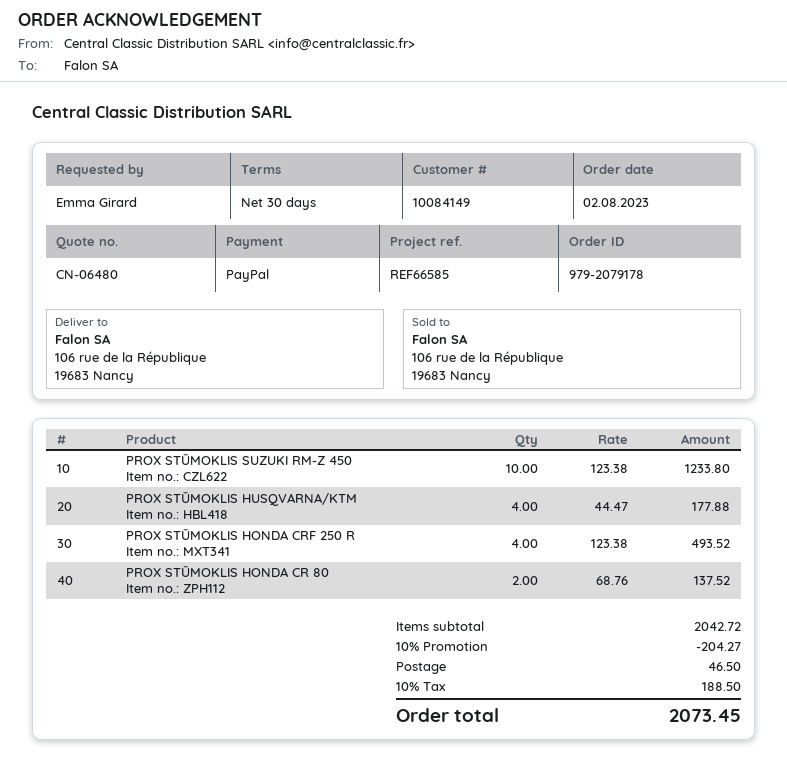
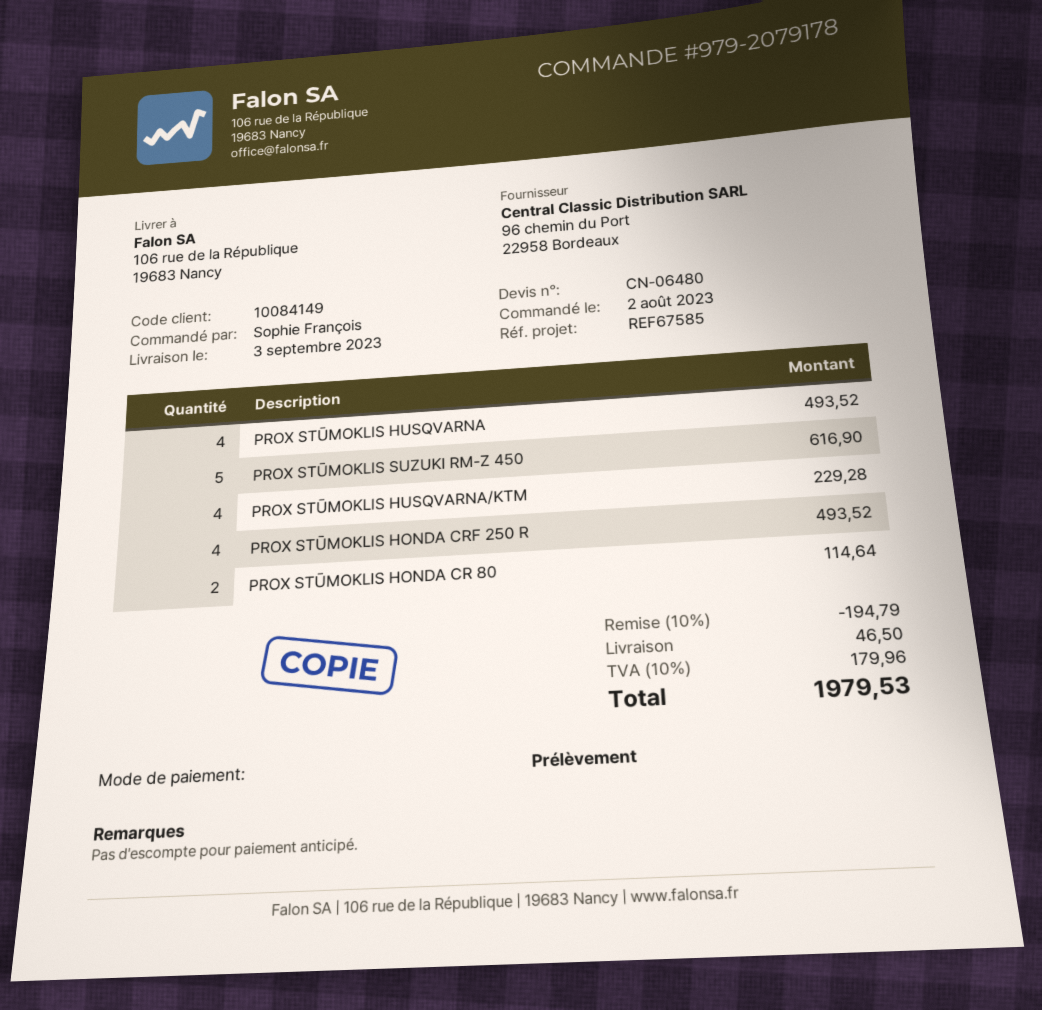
reference: REF66585 -> REF67585
ordered by: Emma Girard -> Sophie François
payment method: PayPal -> direct debit
PROX STŪMOKLIS SUZUKI RM-Z 450: 10 for 1233.80 -> 5 for 616.90
PROX STŪMOKLIS HUSQVARNA/KTM: 4 for 177.88 -> 4 for 229.28
PROX STŪMOKLIS HONDA CR 80: 2 for 137.52 -> 2 for 114.64
PROX STŪMOKLIS HUSQVARNA: none -> 4 for 493.52
discount: 10% = 204.27 -> 10% = 194.79
tax: 10% = 188.50 -> 10% = 179.96
total: 2073.45 -> 1979.53

